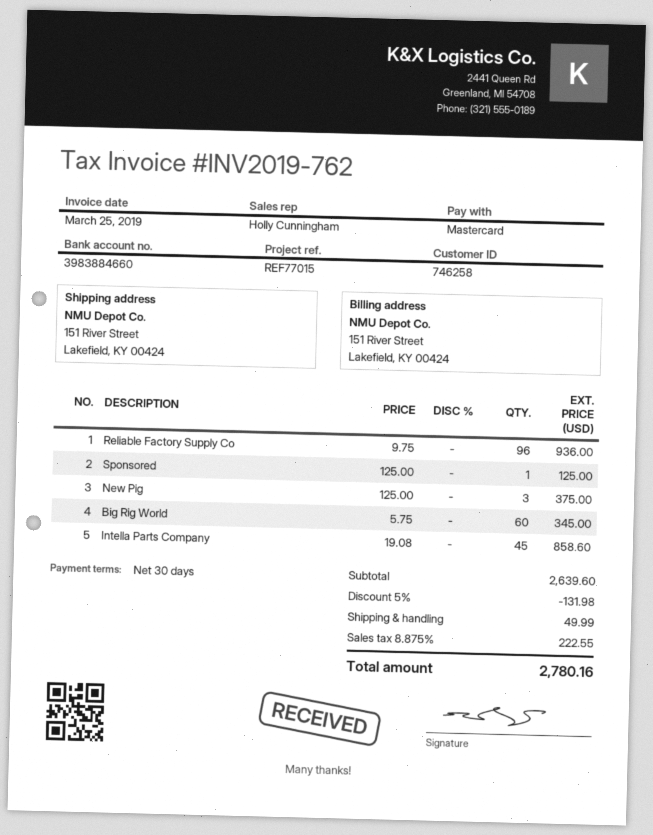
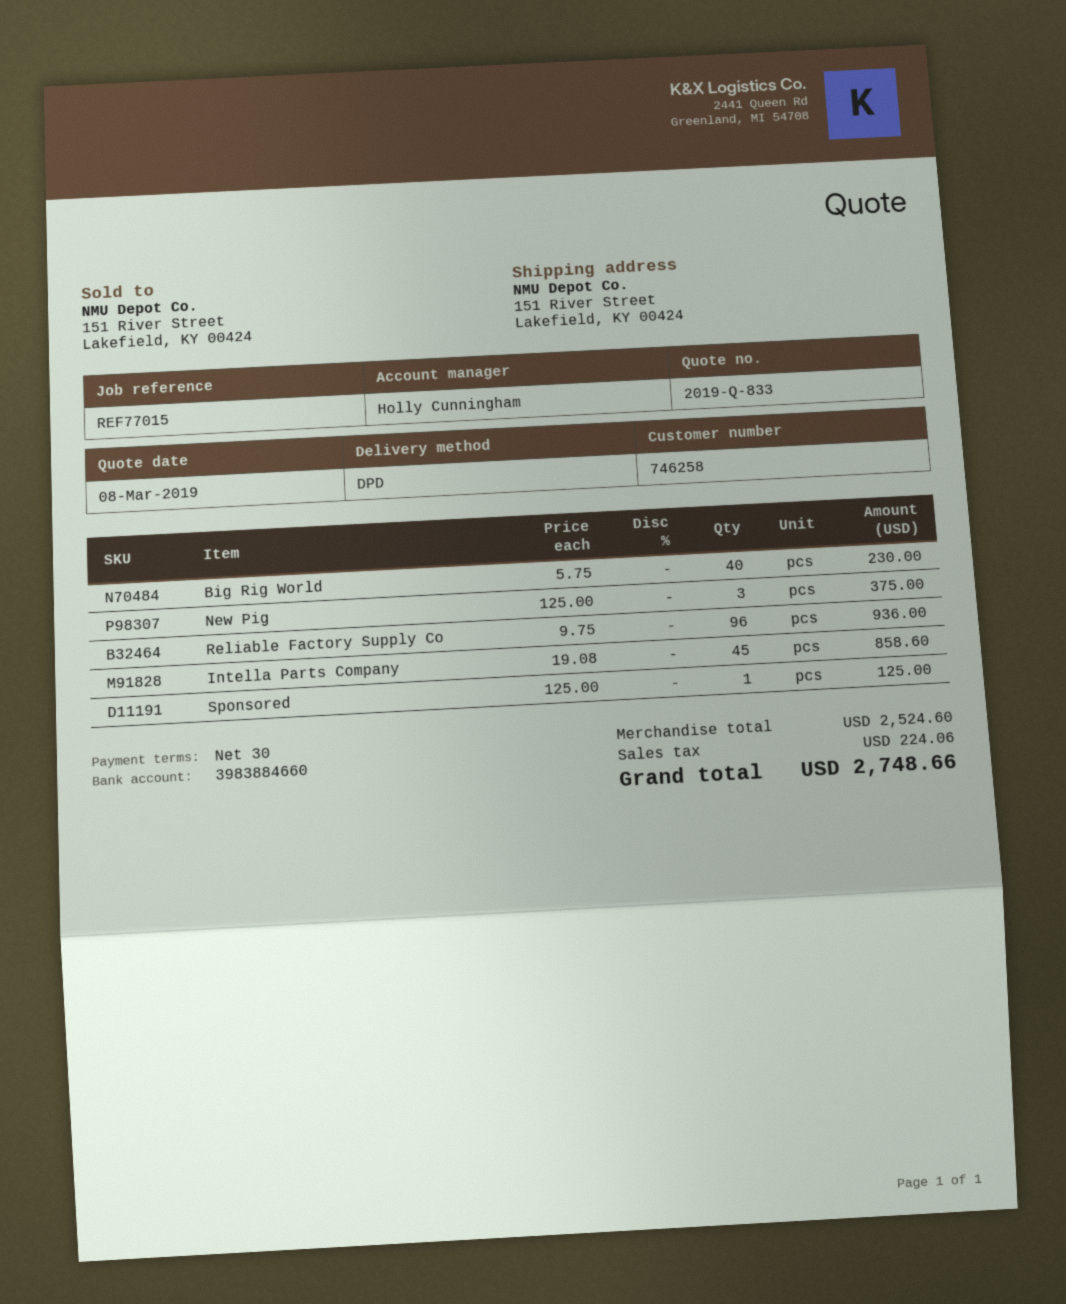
Big Rig World: 60 x 5.75 = 345.00 -> 40 x 5.75 = 230.00
subtotal: 2639.60 -> 2524.60
discount: 5% = 131.98 -> none
shipping: 49.99 -> none
tax: 222.55 -> 224.06
total: 2780.16 -> 2748.66

